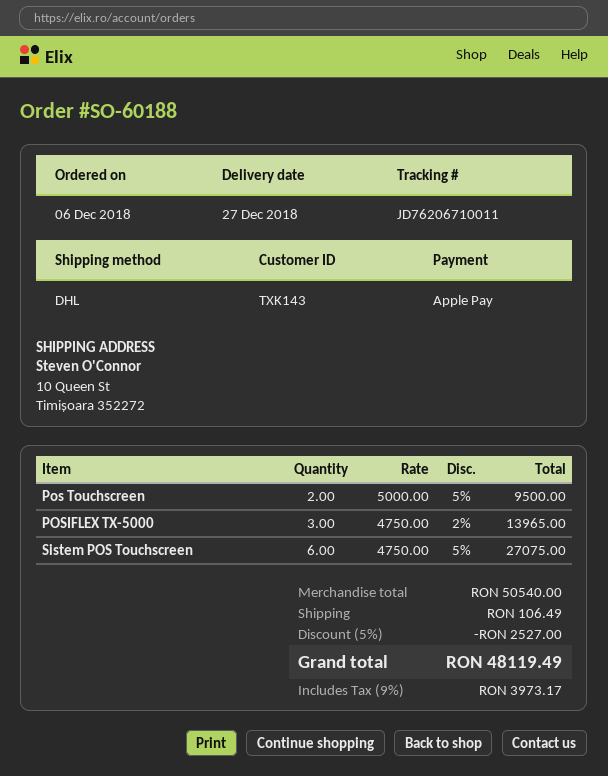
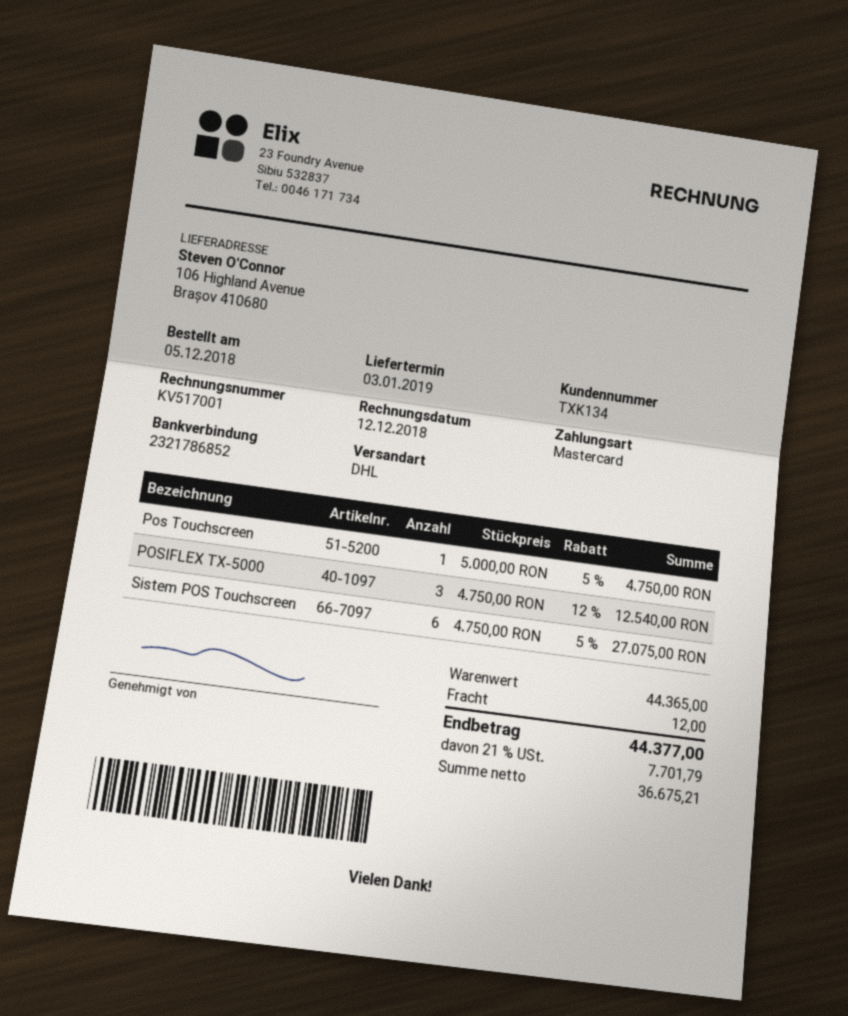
order date: 2018-12-06 -> 2018-12-05
delivery date: 2018-12-27 -> 2019-01-03
customer number: TXK143 -> TXK134
payment method: Apple Pay -> Mastercard
ship to: 10 Queen St, Timișoara 352272 -> 106 Highland Avenue, Brașov 410680
Pos Touchscreen: 2 x 5000.00 - 5% = 9500.00 -> 1 x 5000.00 - 5% = 4750.00
POSIFLEX TX-5000: 3 x 4750.00 - 2% = 13965.00 -> 3 x 4750.00 - 12% = 12540.00
subtotal: 50540.00 -> 44365.00
discount: 5% = 2527.00 -> none
shipping: 106.49 -> 12.00
tax: 9% = 3973.17 -> 21% = 7701.79
total: 48119.49 -> 44377.00

